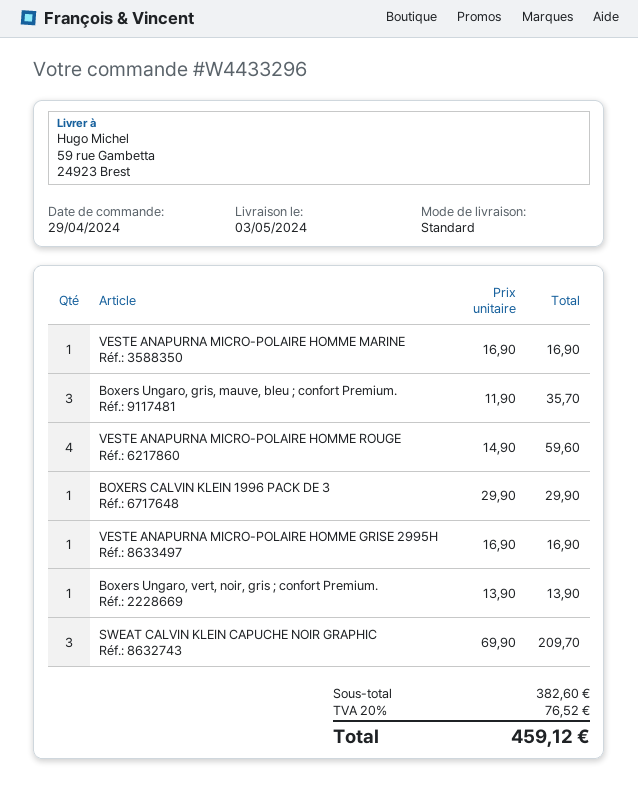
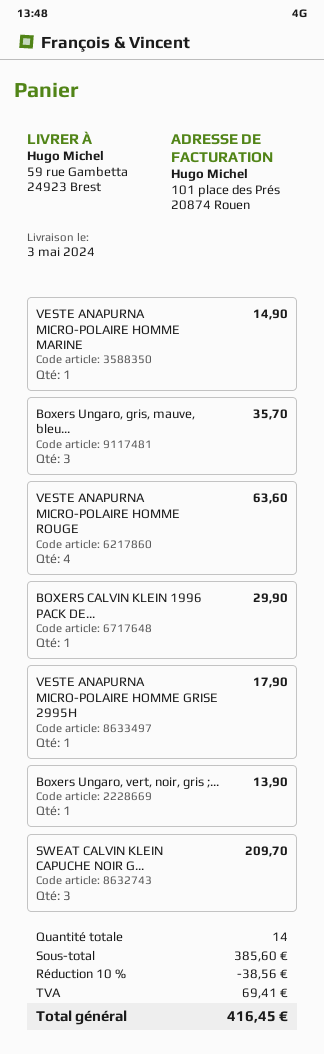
VESTE ANAPURNA MICRO-POLAIRE HOMME MARINE: 1 for 16.90 -> 1 for 14.90
VESTE ANAPURNA MICRO-POLAIRE HOMME ROUGE: 4 for 59.60 -> 4 for 63.60
VESTE ANAPURNA MICRO-POLAIRE HOMME GRISE 2995H: 1 for 16.90 -> 1 for 17.90
subtotal: 382.60 -> 385.60
discount: none -> 10% = 38.56
tax: 76.52 -> 69.41
total: 459.12 -> 416.45

